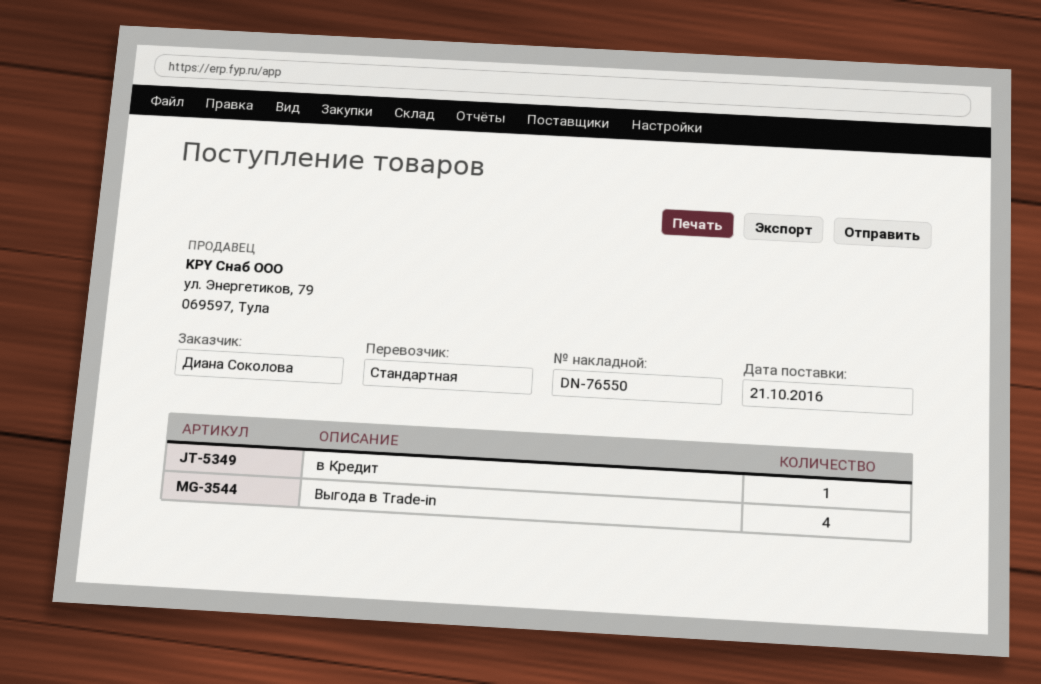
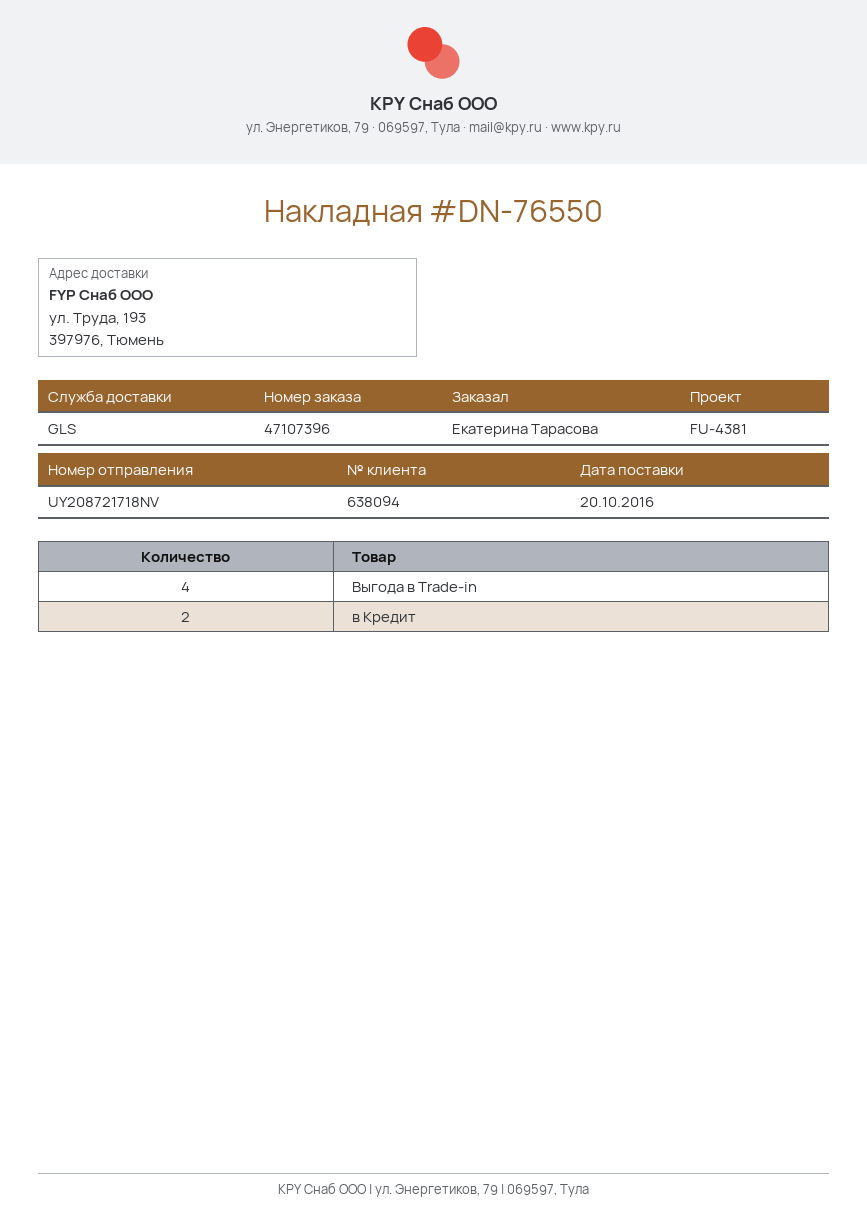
delivery date: 2016-10-21 -> 2016-10-20
ordered by: Диана Соколова -> Екатерина Тарасова
shipping method: standard -> GLS
в Кредит: 1 -> 2

